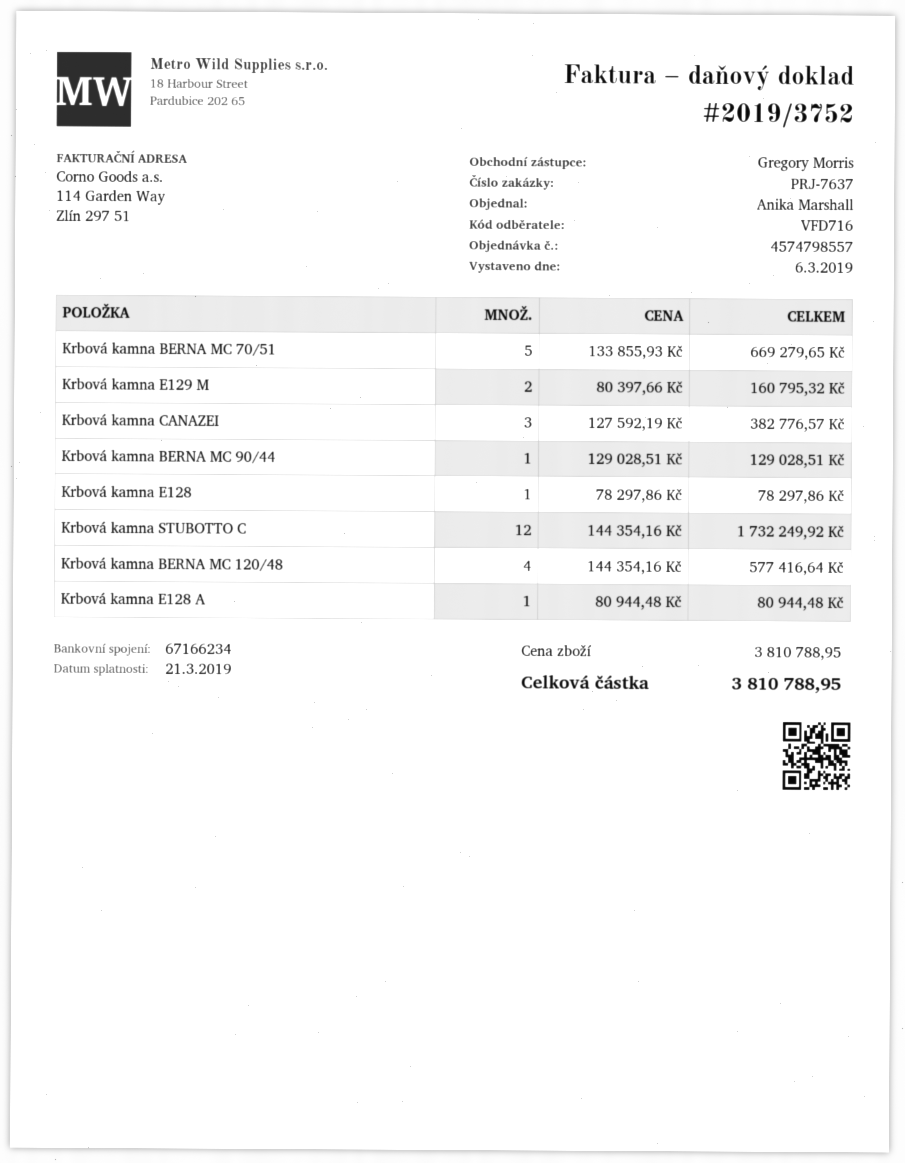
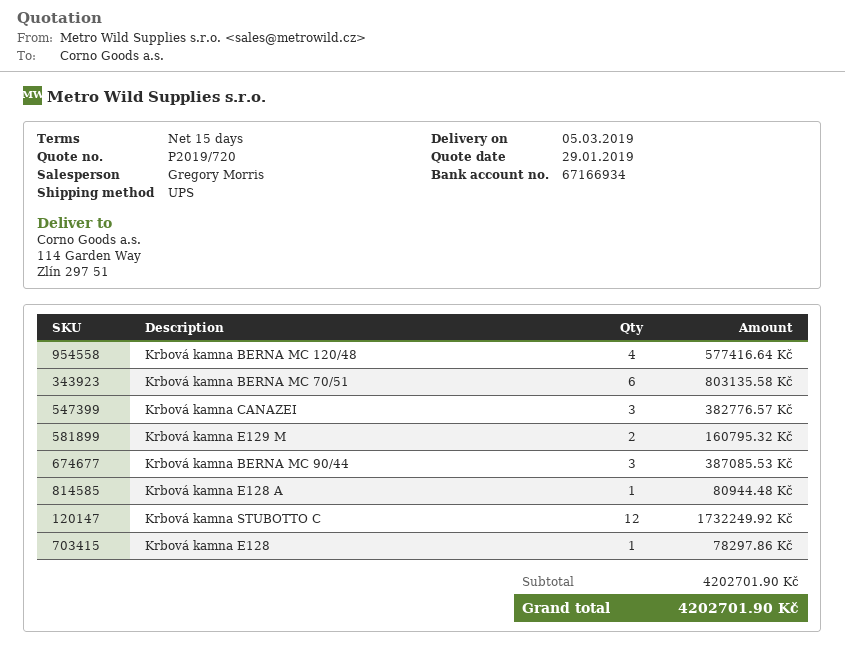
bank account: 67166234 -> 67166934
Krbová kamna BERNA MC 70/51: 5 for 669279.65 -> 6 for 803135.58
Krbová kamna BERNA MC 90/44: 1 for 129028.51 -> 3 for 387085.53
subtotal: 3810788.95 -> 4202701.90
total: 3810788.95 -> 4202701.90

